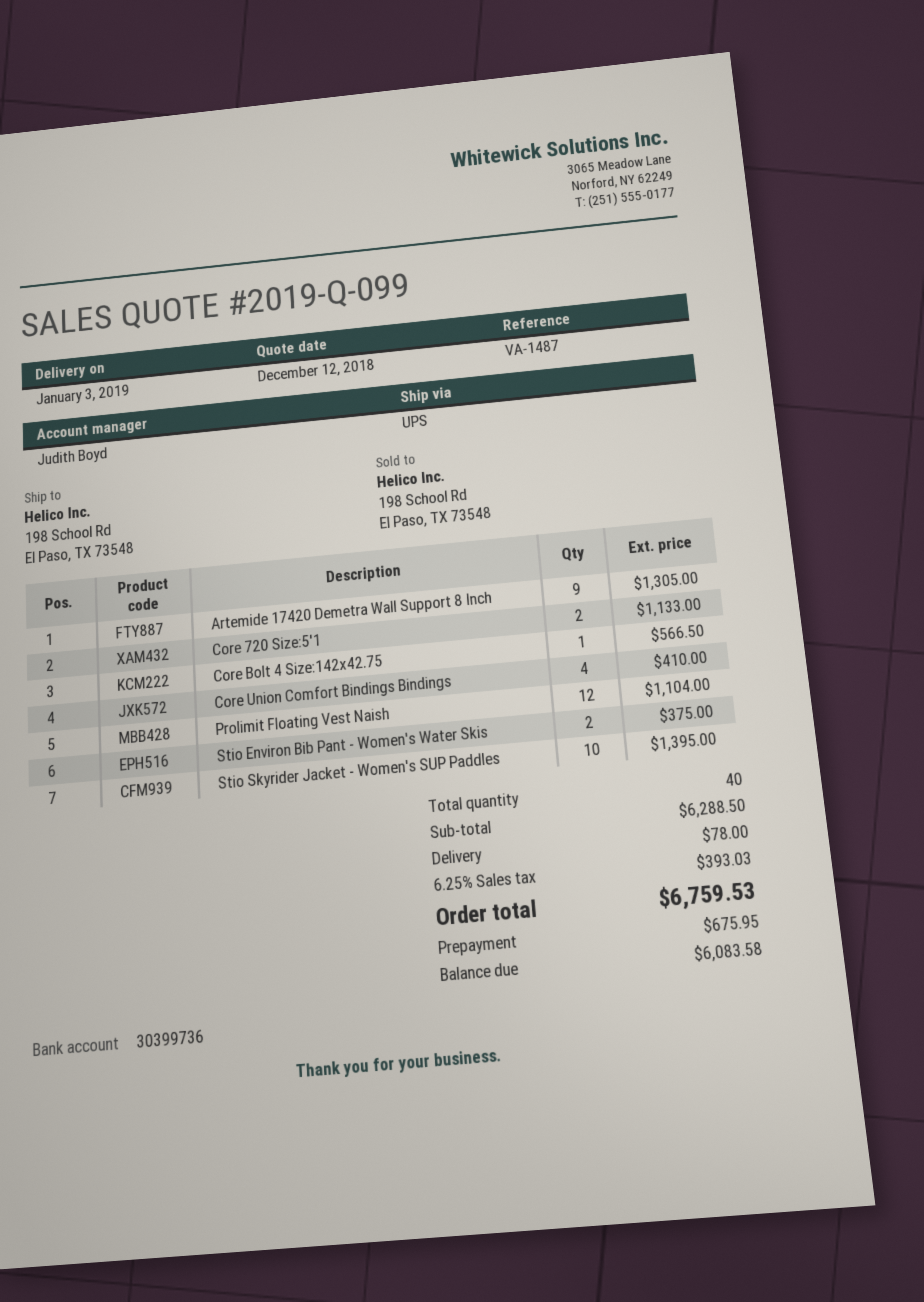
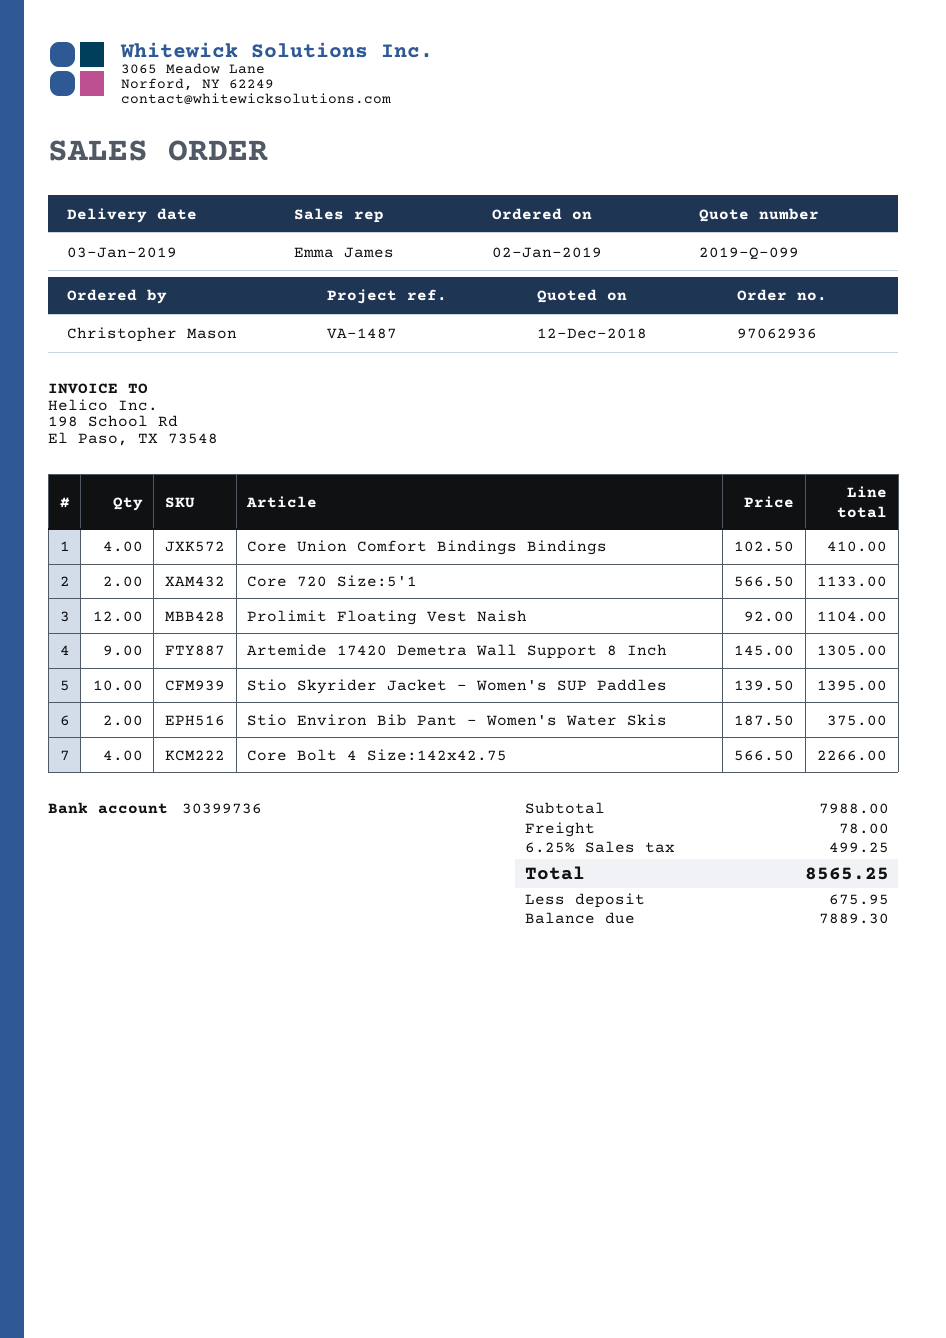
sales rep: Judith Boyd -> Emma James
Core Bolt 4 Size:142x42.75: 1 for 566.50 -> 4 for 2266.00
subtotal: 6288.50 -> 7988.00
tax: 6.25% = 393.03 -> 6.25% = 499.25
total: 6759.53 -> 8565.25
balance: 6083.58 -> 7889.30

